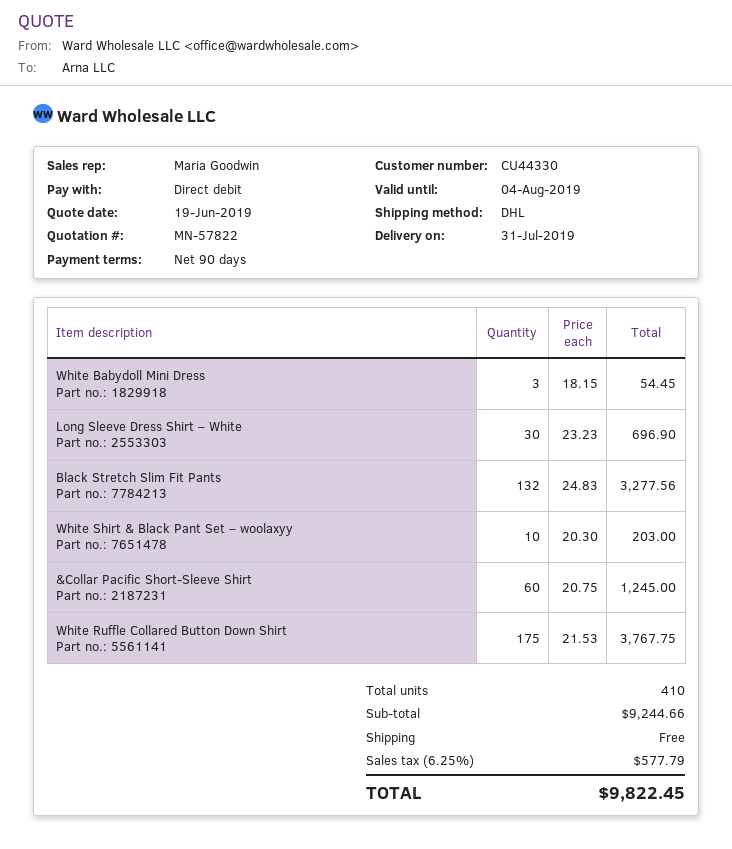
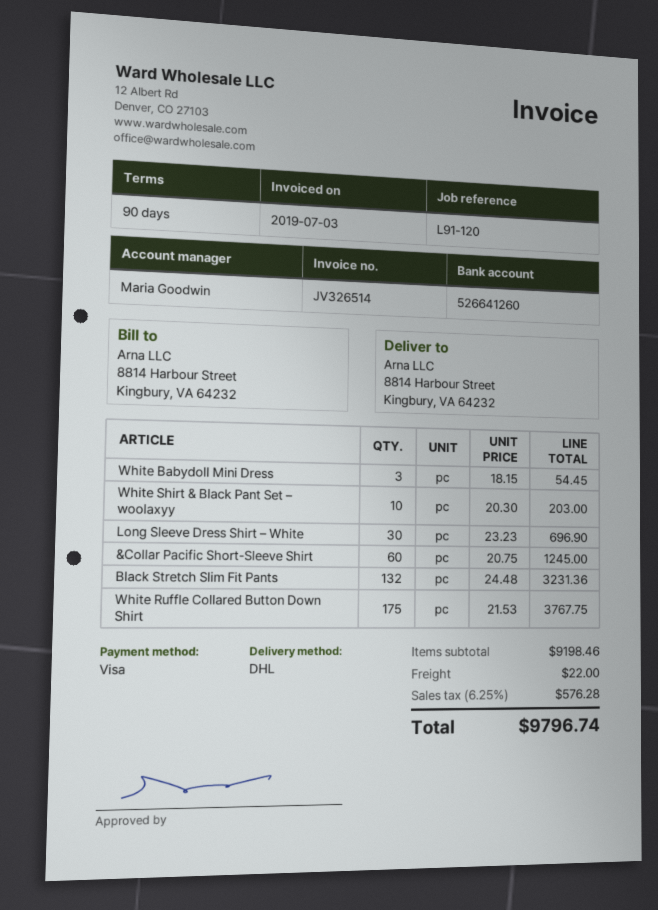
payment method: direct debit -> Visa
Black Stretch Slim Fit Pants: 132 x 24.83 = 3277.56 -> 132 x 24.48 = 3231.36
subtotal: 9244.66 -> 9198.46
shipping: 0.00 -> 22.00
tax: 6.25% = 577.79 -> 6.25% = 576.28
total: 9822.45 -> 9796.74

